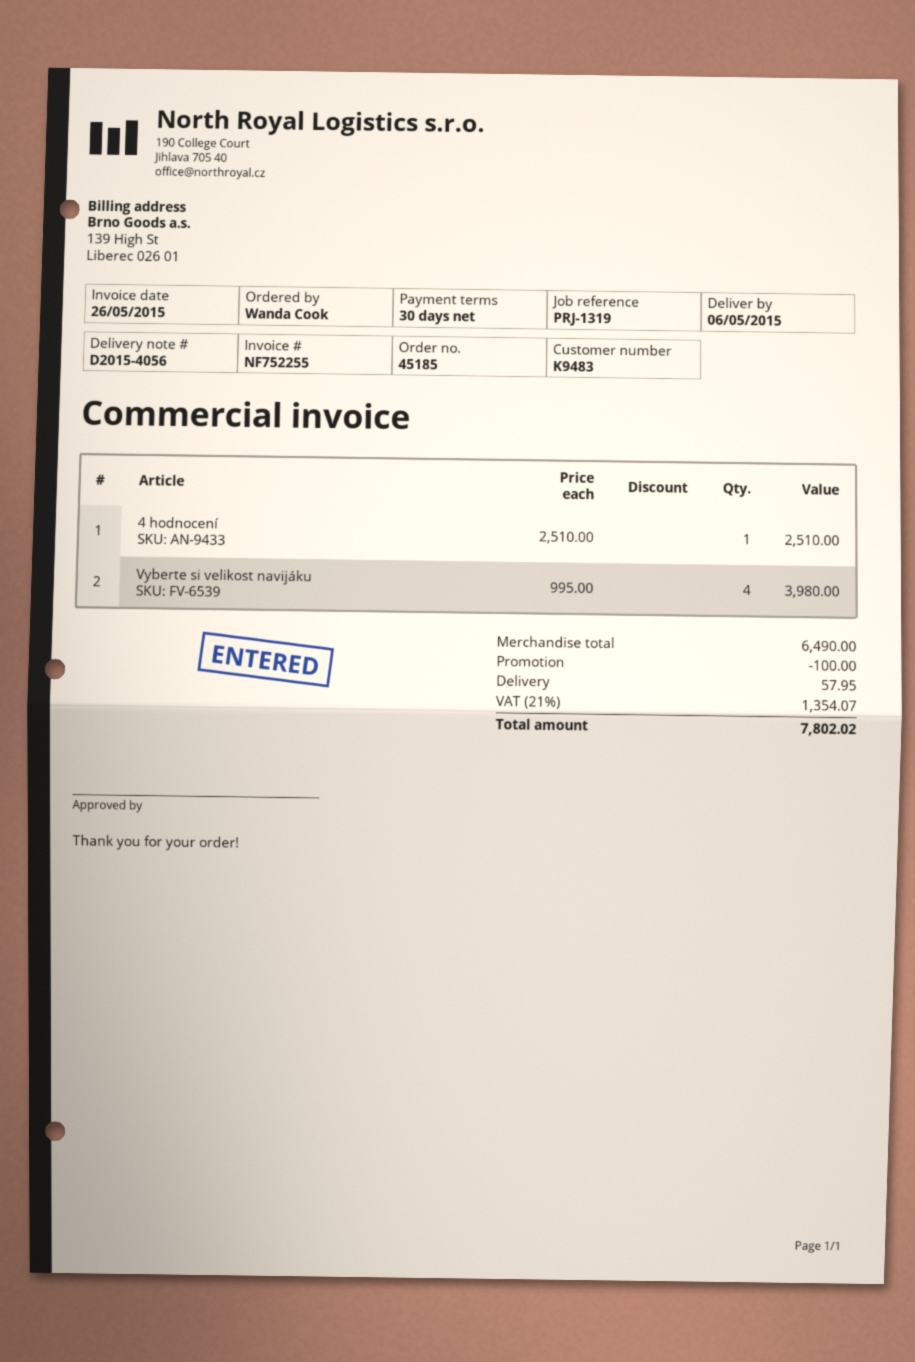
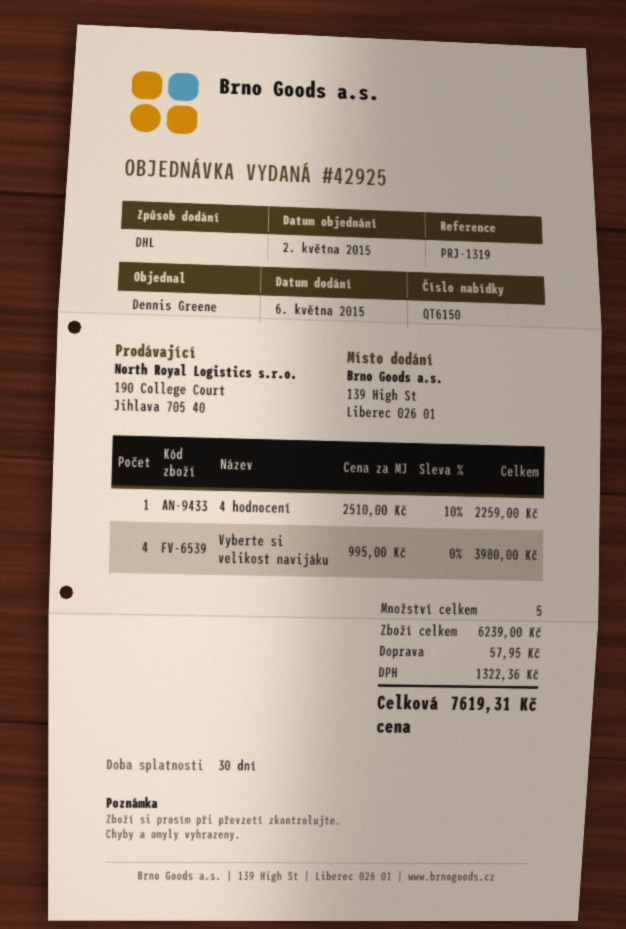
order number: 45185 -> 42925
ordered by: Wanda Cook -> Dennis Greene
4 hodnocení: 1 x 2510.00 = 2510.00 -> 1 x 2510.00 - 10% = 2259.00
subtotal: 6490.00 -> 6239.00
discount: 100.00 -> none
tax: 1354.07 -> 1322.36
total: 7802.02 -> 7619.31

